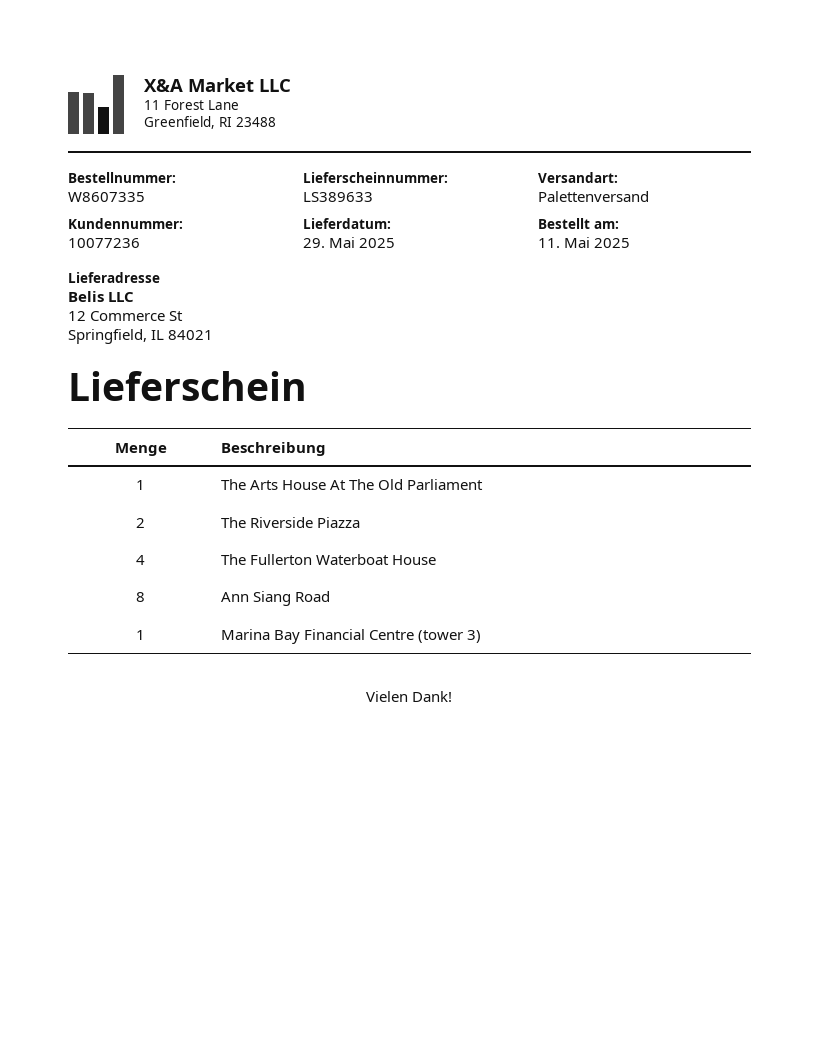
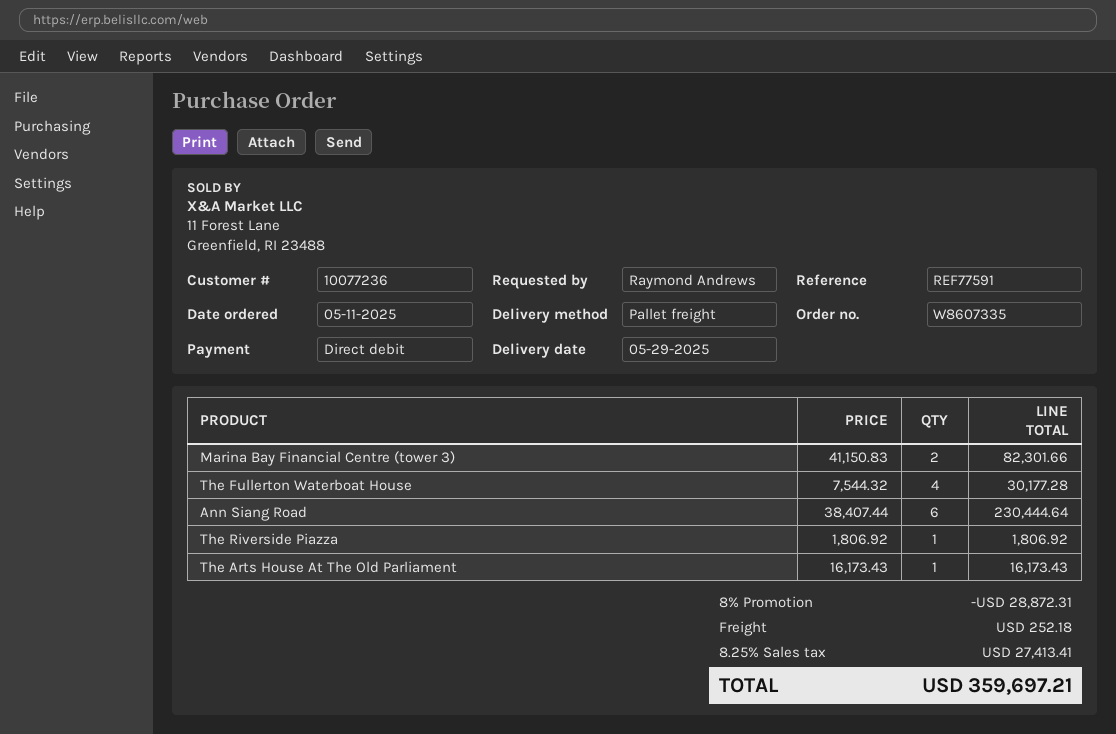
The Riverside Piazza: 2 -> 1
Ann Siang Road: 8 -> 6
Marina Bay Financial Centre (tower 3): 1 -> 2

